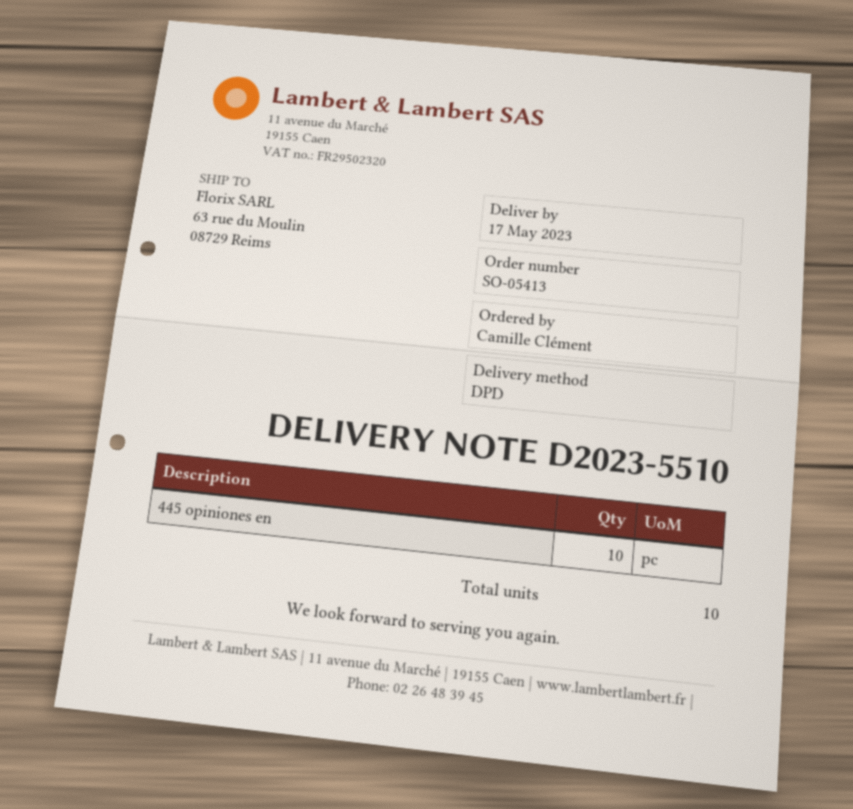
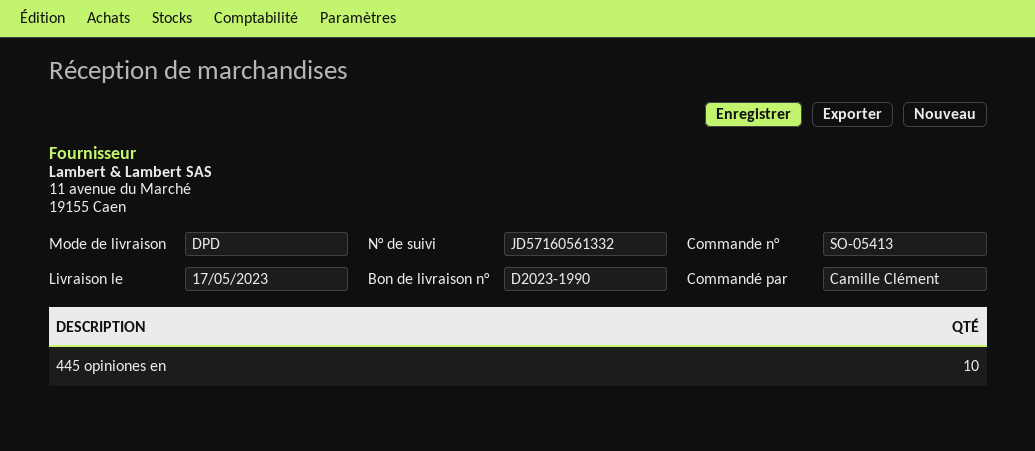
delivery note number: D2023-5510 -> D2023-1990

